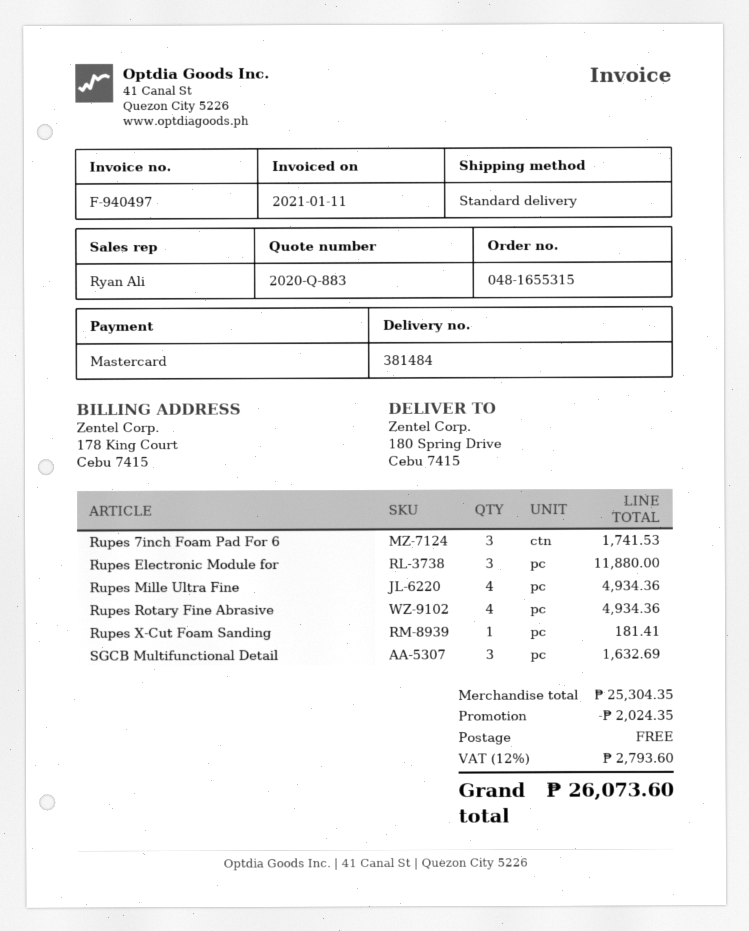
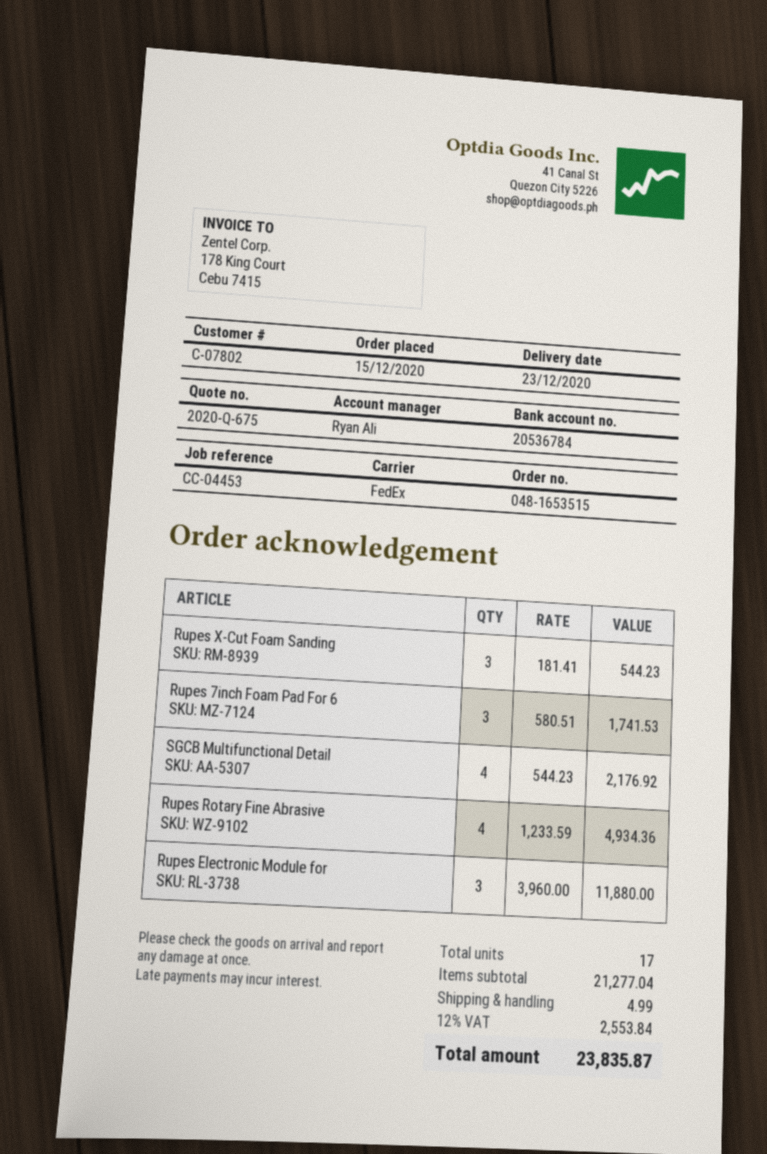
quote number: 2020-Q-883 -> 2020-Q-675
order number: 048-1655315 -> 048-1653515
shipping method: standard -> FedEx
Rupes Mille Ultra Fine: 4 for 4934.36 -> none
Rupes X-Cut Foam Sanding: 1 for 181.41 -> 3 for 544.23
SGCB Multifunctional Detail: 3 for 1632.69 -> 4 for 2176.92
subtotal: 25304.35 -> 21277.04
discount: 2024.35 -> none
shipping: 0.00 -> 4.99
tax: 12% = 2793.60 -> 12% = 2553.84
total: 26073.60 -> 23835.87

